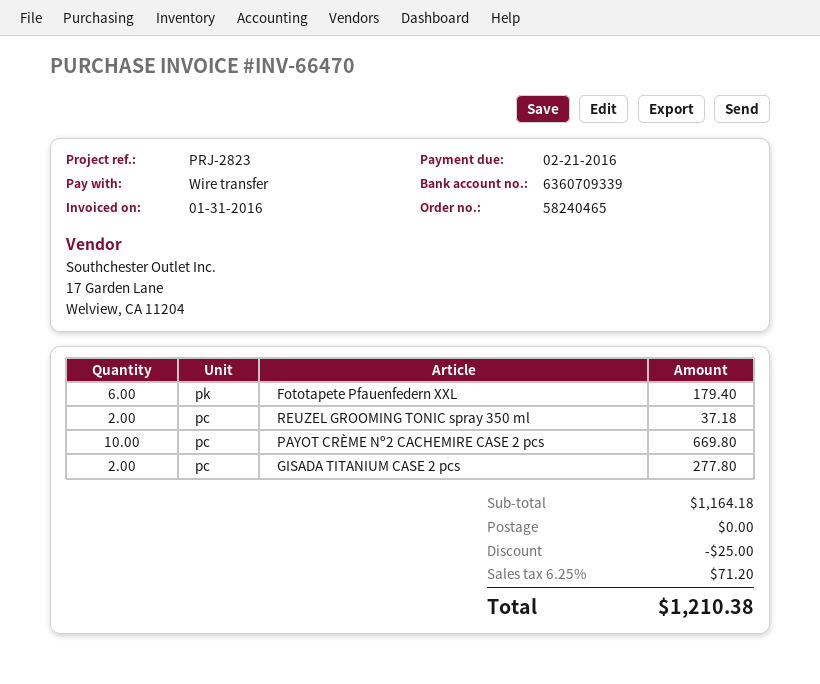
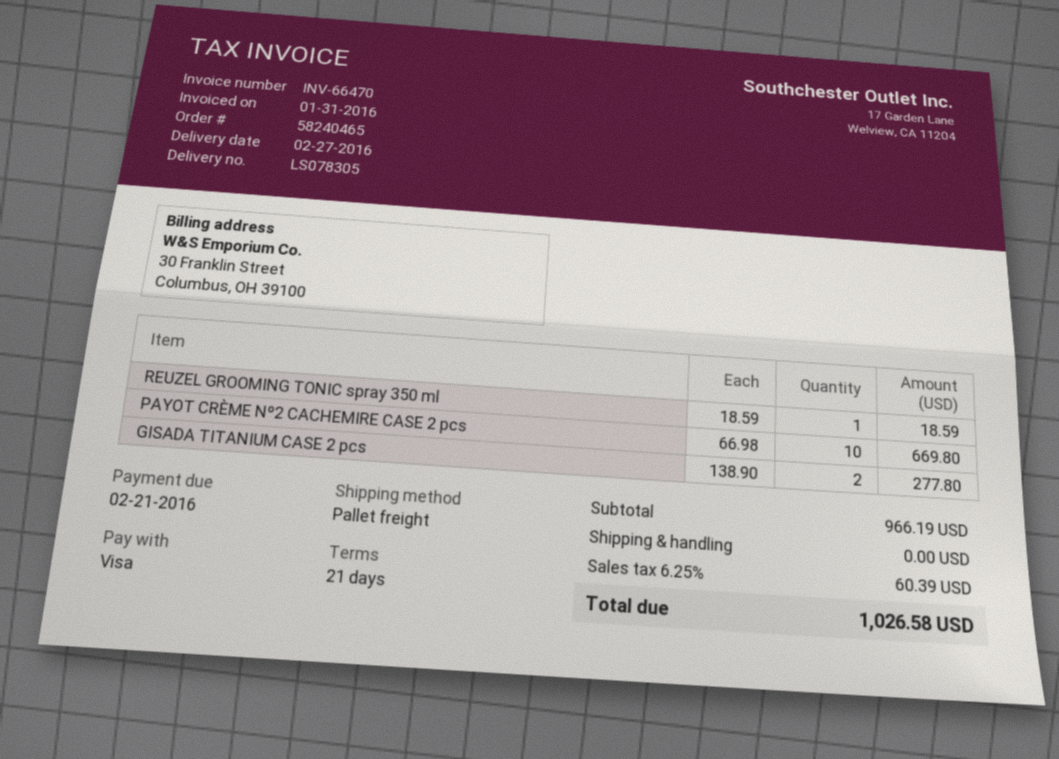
payment method: bank transfer -> Visa
Fototapete Pfauenfedern XXL: 6 for 179.40 -> none
REUZEL GROOMING TONIC spray 350 ml: 2 for 37.18 -> 1 for 18.59
subtotal: 1164.18 -> 966.19
discount: 25.00 -> none
tax: 6.25% = 71.20 -> 6.25% = 60.39
total: 1210.38 -> 1026.58

